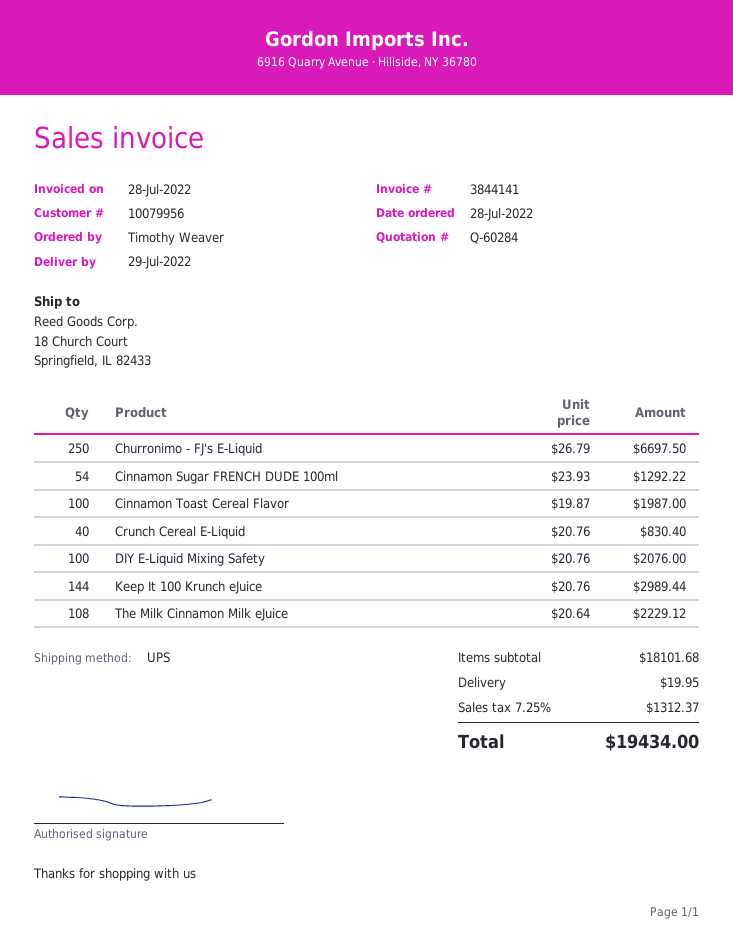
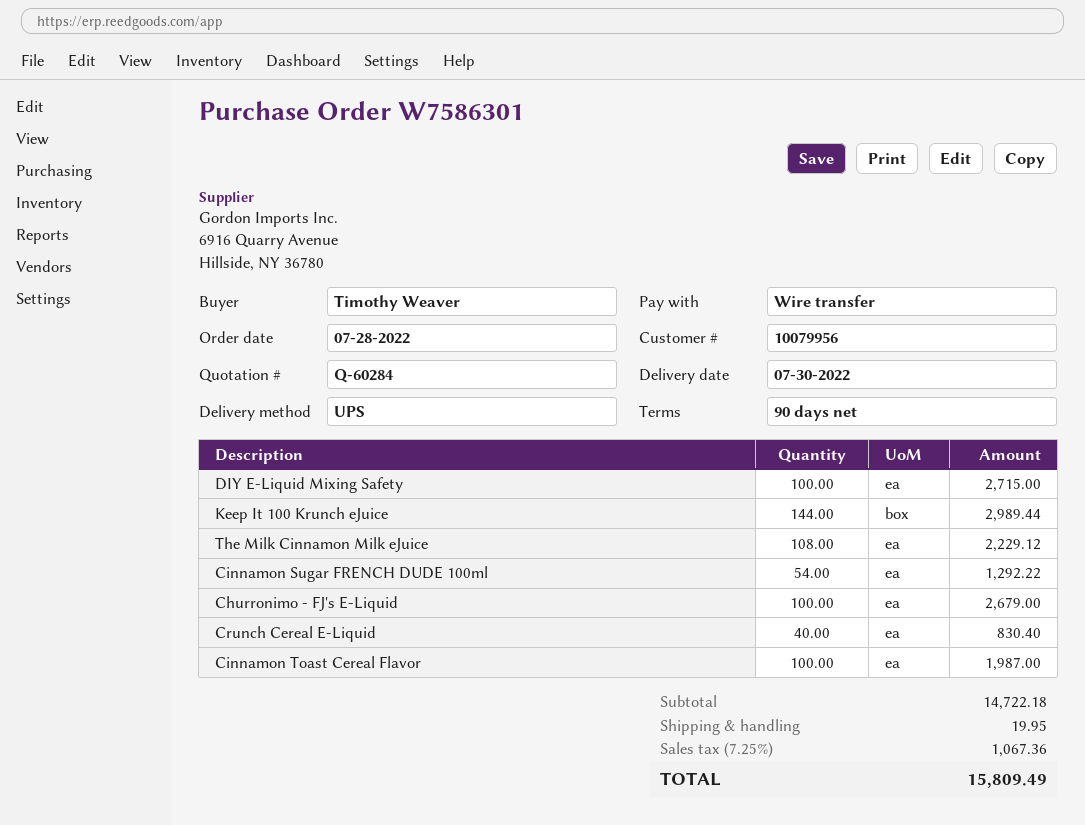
delivery date: 2022-07-29 -> 2022-07-30
Churronimo - FJ's E-Liquid: 250 for 6697.50 -> 100 for 2679.00
DIY E-Liquid Mixing Safety: 100 for 2076.00 -> 100 for 2715.00
subtotal: 18101.68 -> 14722.18
tax: 7.25% = 1312.37 -> 7.25% = 1067.36
total: 19434.00 -> 15809.49

